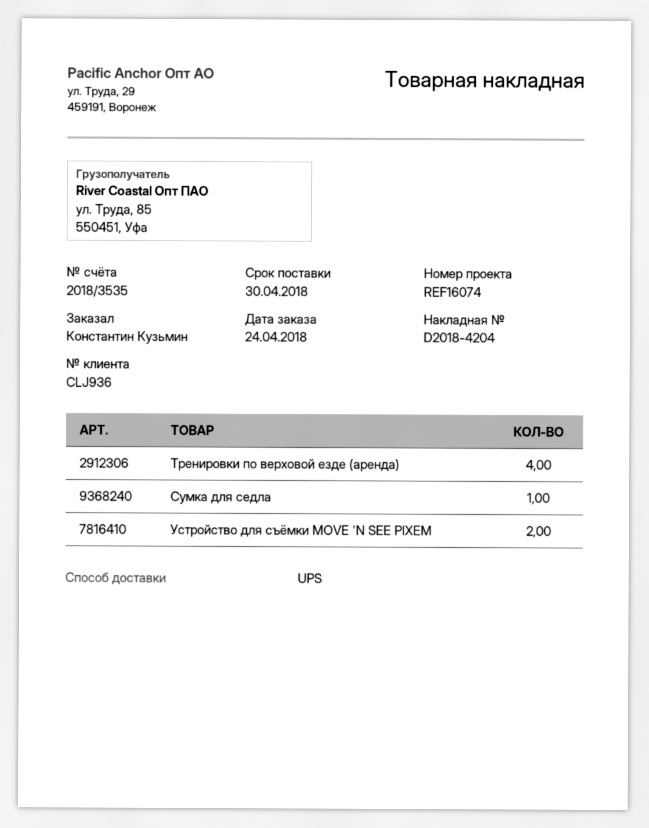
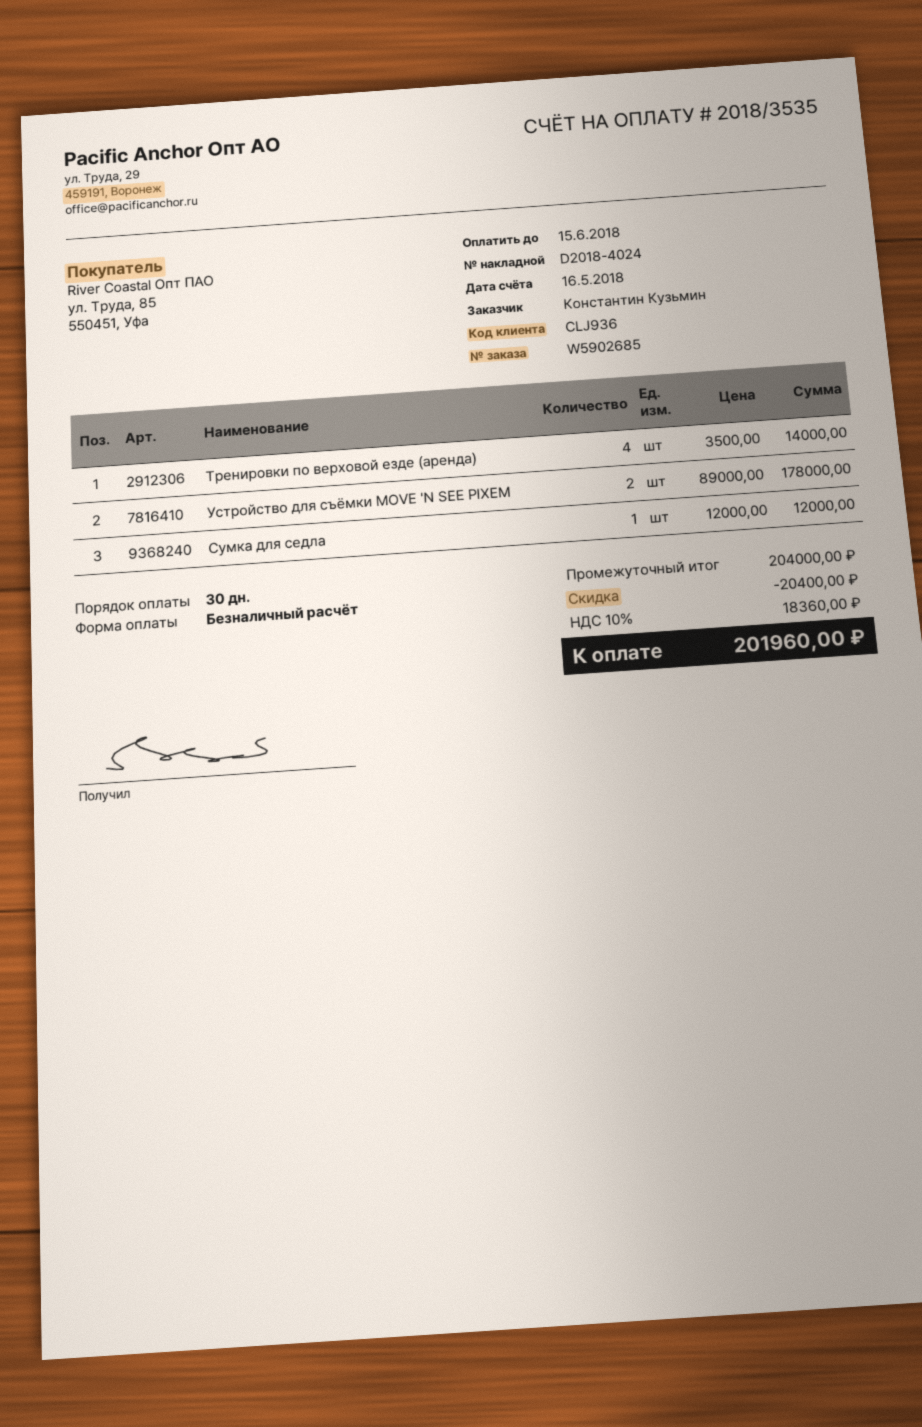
delivery note number: D2018-4204 -> D2018-4024

